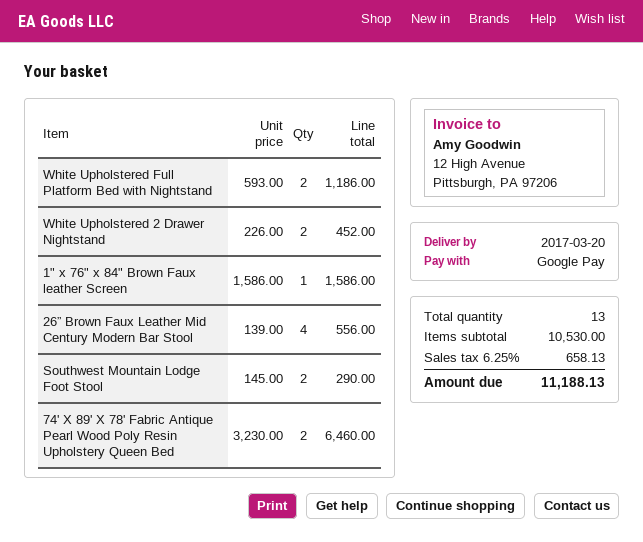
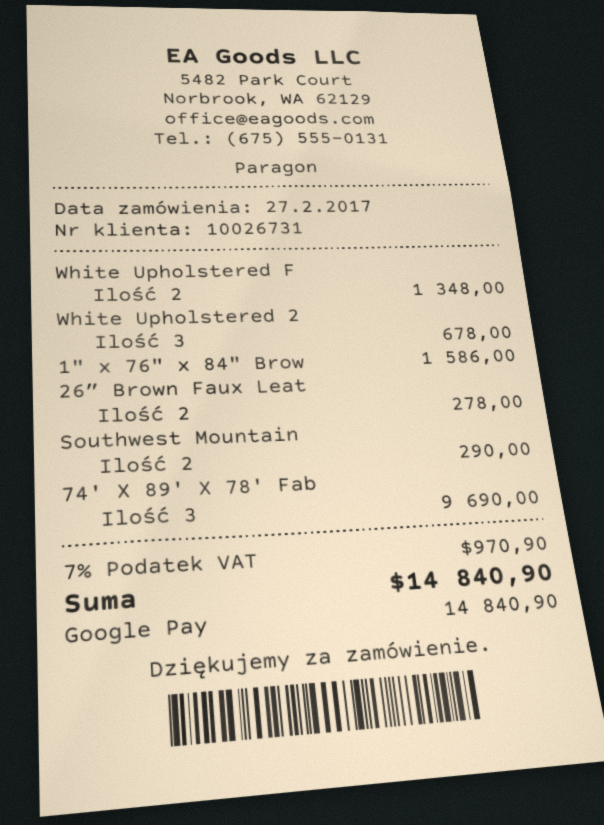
White Upholstered Full Platform Bed with Nightstand: 2 for 1186.00 -> 2 for 1348.00
White Upholstered 2 Drawer Nightstand: 2 for 452.00 -> 3 for 678.00
26” Brown Faux Leather Mid Century Modern Bar Stool: 4 for 556.00 -> 2 for 278.00
74' X 89' X 78' Fabric Antique Pearl Wood Poly Resin Upholstery Queen Bed: 2 for 6460.00 -> 3 for 9690.00
tax: 6.25% = 658.13 -> 7% = 970.90
total: 11188.13 -> 14840.90

